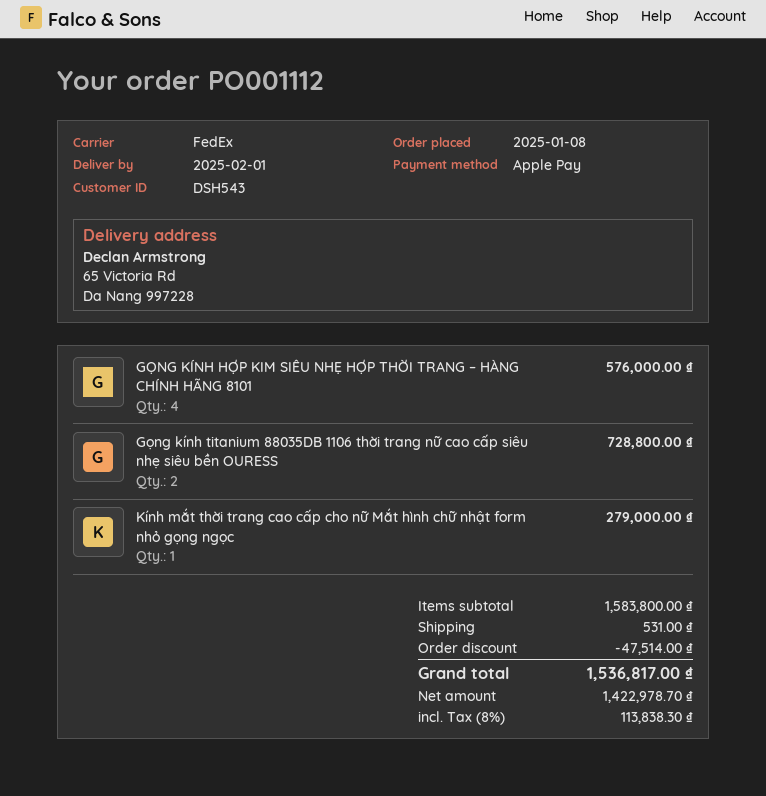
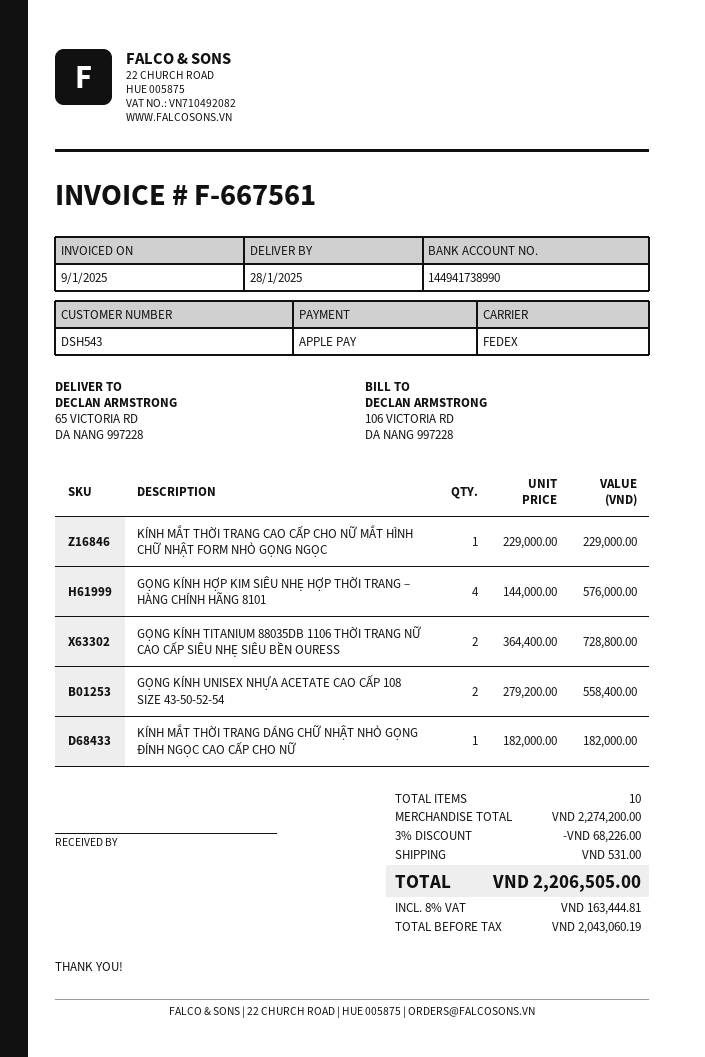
delivery date: 2025-02-01 -> 2025-01-28
Kính mắt thời trang cao cấp cho nữ Mắt hình chữ nhật form nhỏ gọng ngọc: 1 for 279000.00 -> 1 for 229000.00
GỌNG KÍNH UNISEX NHỰA ACETATE CAO CẤP 108 SIZE 43-50-52-54: none -> 2 for 558400.00
KÍNH MẮT THỜI TRANG DÁNG CHỮ NHẬT NHỎ GỌNG ĐÍNH NGỌC CAO CẤP CHO NỮ: none -> 1 for 182000.00
subtotal: 1583800.00 -> 2274200.00
discount: 47514.00 -> 68226.00
net: 1422978.70 -> 2043060.19
tax: 8% = 113838.30 -> 8% = 163444.81
total: 1536817.00 -> 2206505.00

